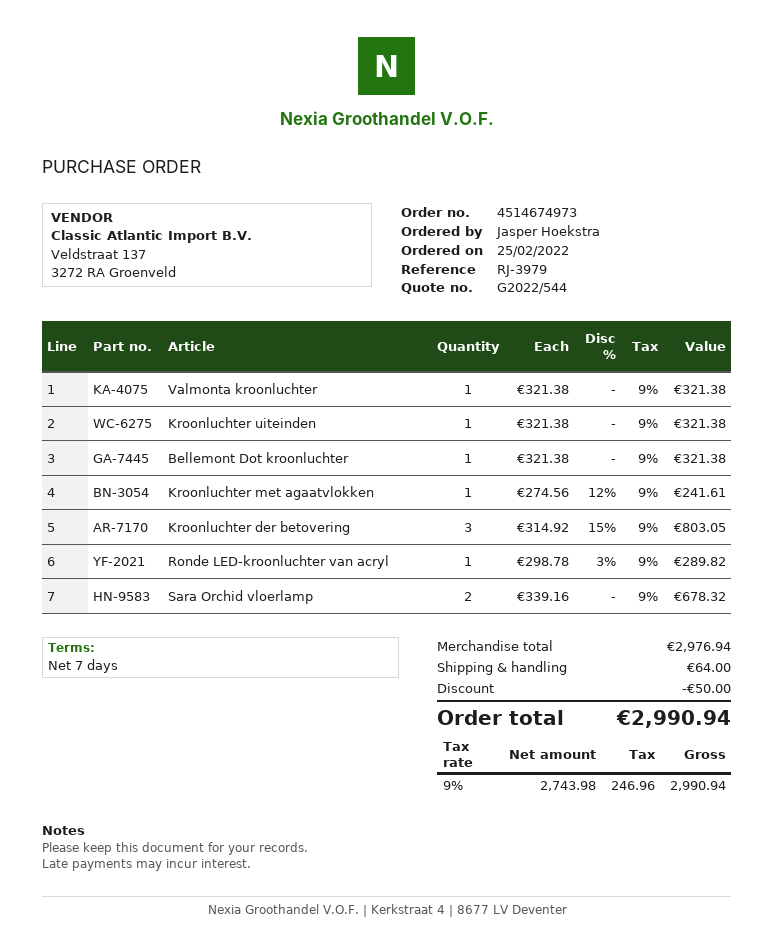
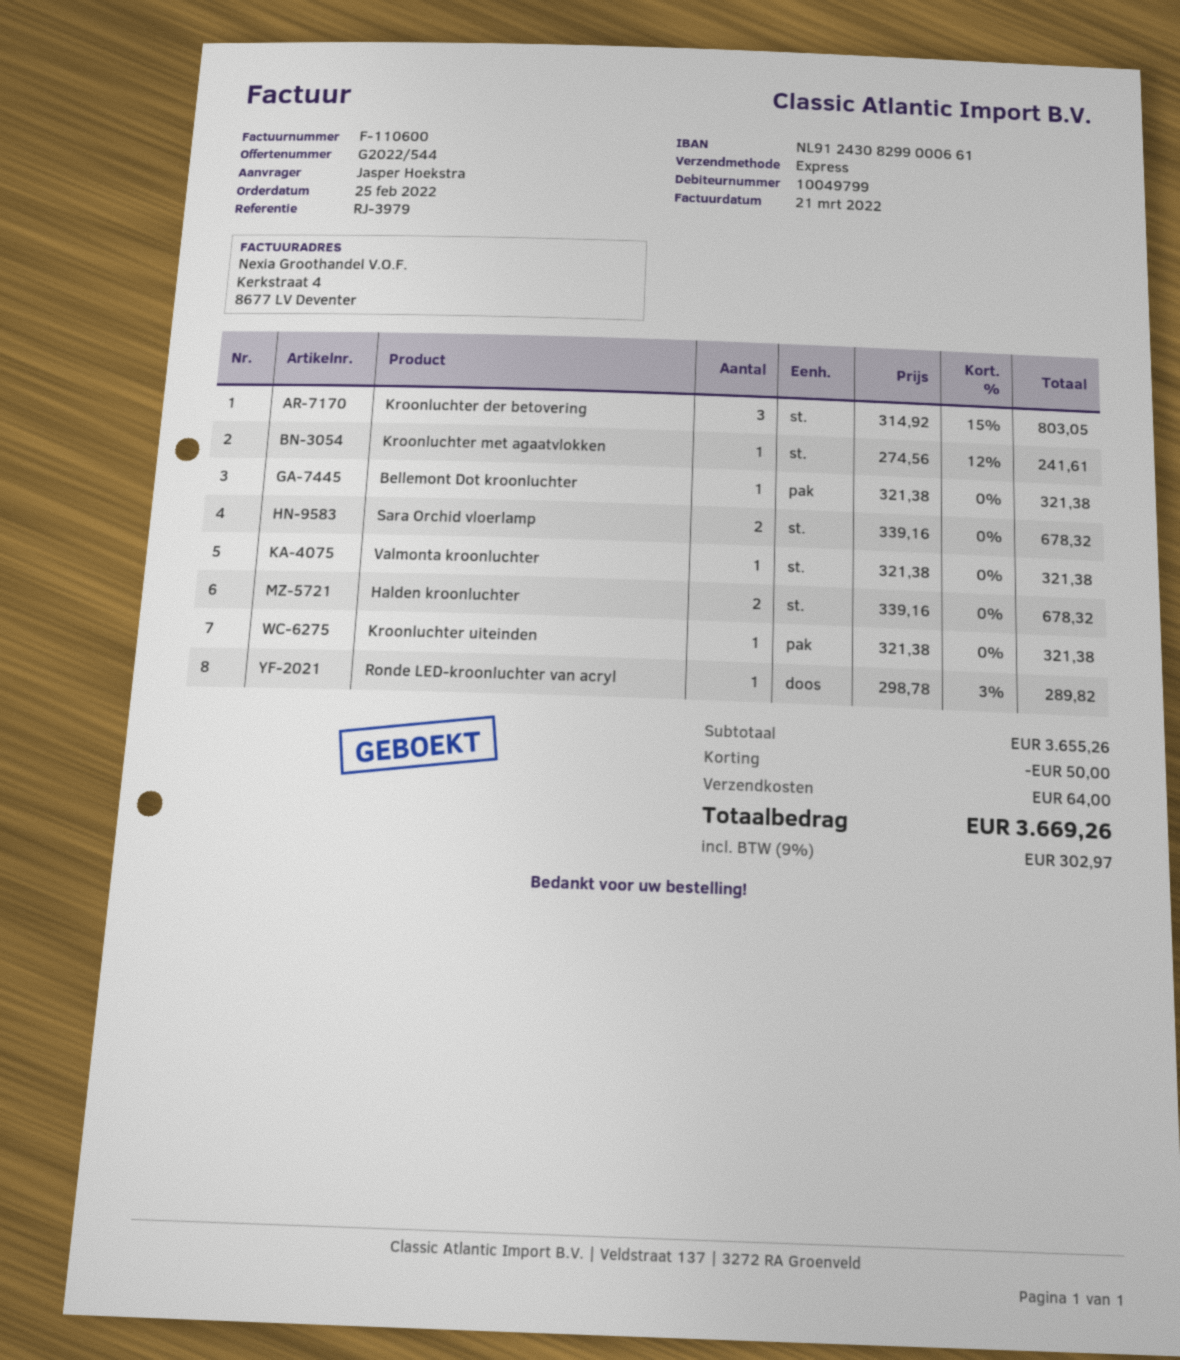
Halden kroonluchter: none -> 2 x 339.16 = 678.32
subtotal: 2976.94 -> 3655.26
tax: 9% = 246.96 -> 9% = 302.97
total: 2990.94 -> 3669.26

